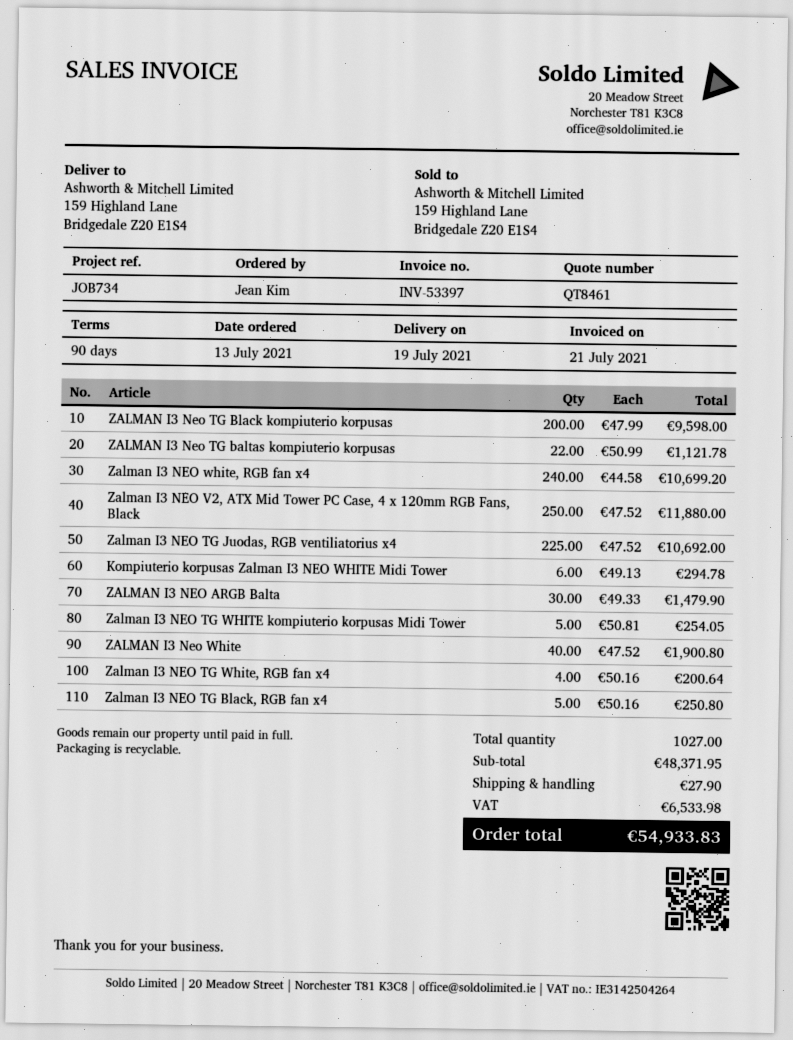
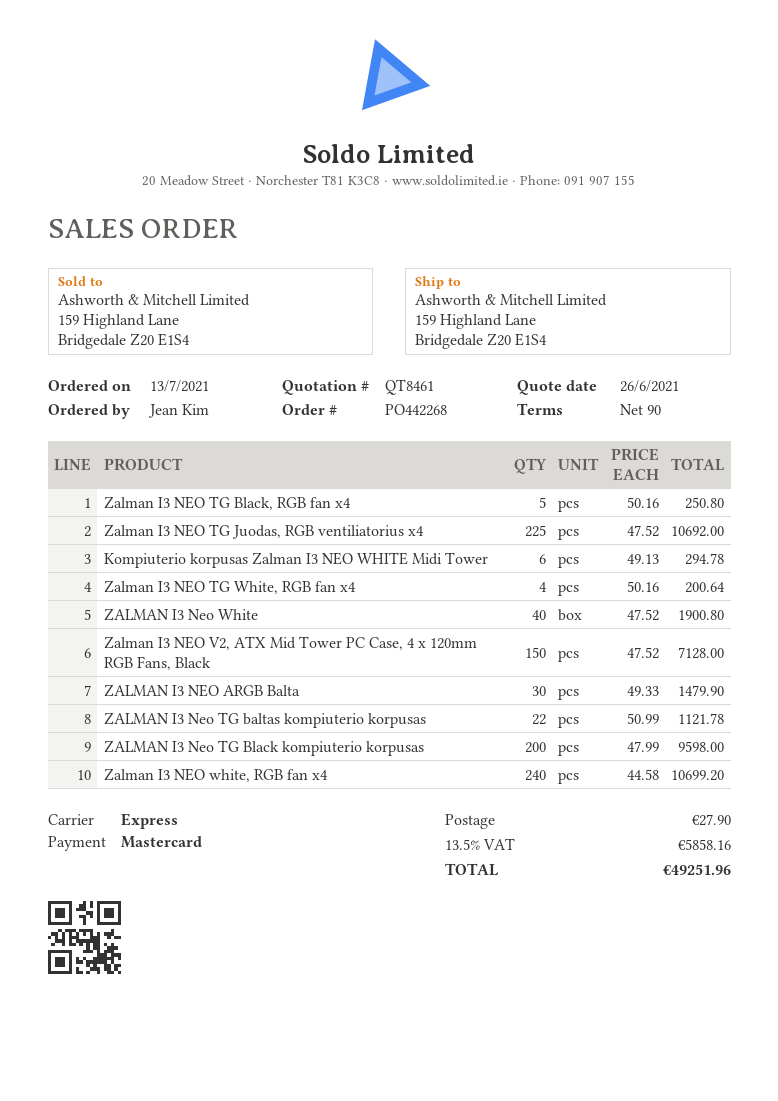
Zalman I3 NEO V2, ATX Mid Tower PC Case, 4 x 120mm RGB Fans, Black: 250 x 47.52 = 11880.00 -> 150 x 47.52 = 7128.00
Zalman I3 NEO TG WHITE kompiuterio korpusas Midi Tower: 5 x 50.81 = 254.05 -> none
tax: 6533.98 -> 5858.16
total: 54933.83 -> 49251.96

